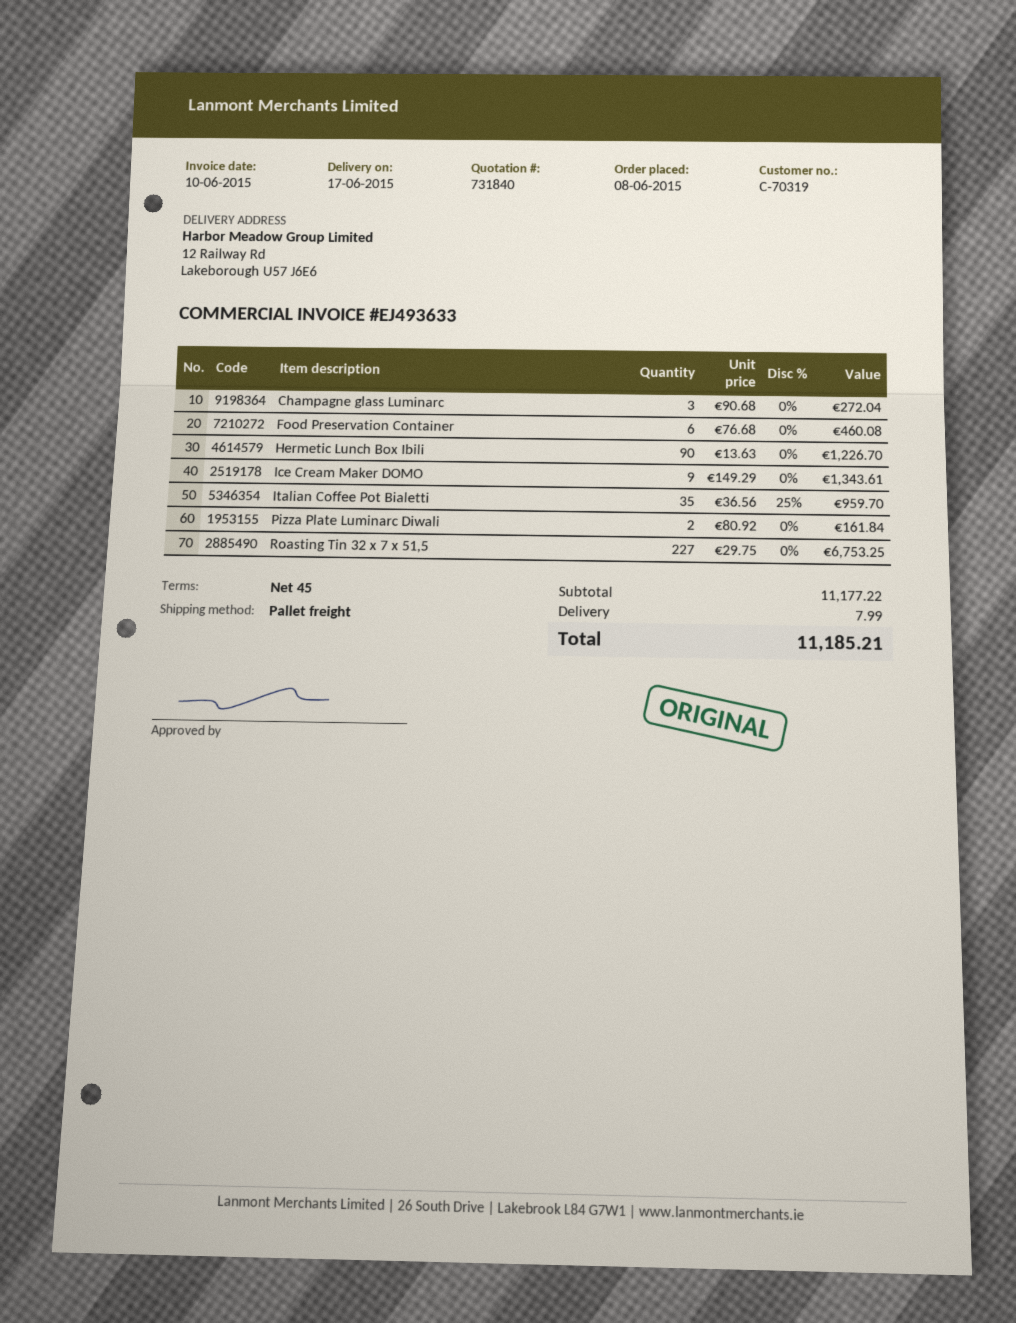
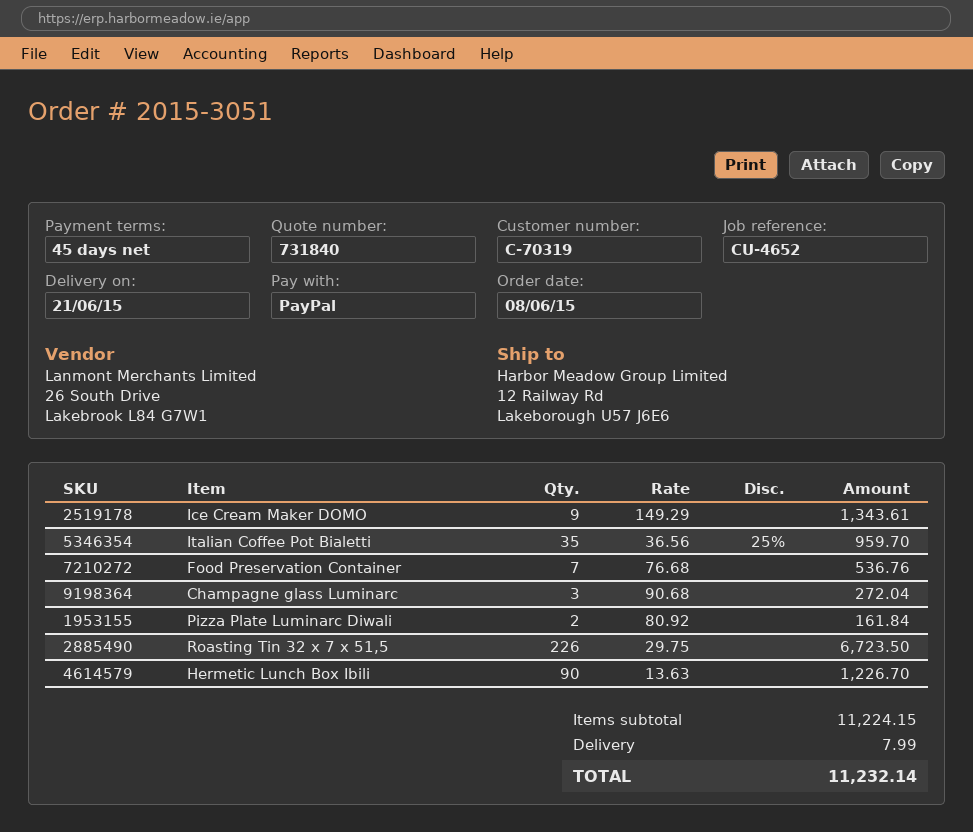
delivery date: 2015-06-17 -> 2015-06-21
Food Preservation Container: 6 x 76.68 = 460.08 -> 7 x 76.68 = 536.76
Roasting Tin 32 x 7 x 51,5: 227 x 29.75 = 6753.25 -> 226 x 29.75 = 6723.50
subtotal: 11177.22 -> 11224.15
total: 11185.21 -> 11232.14

